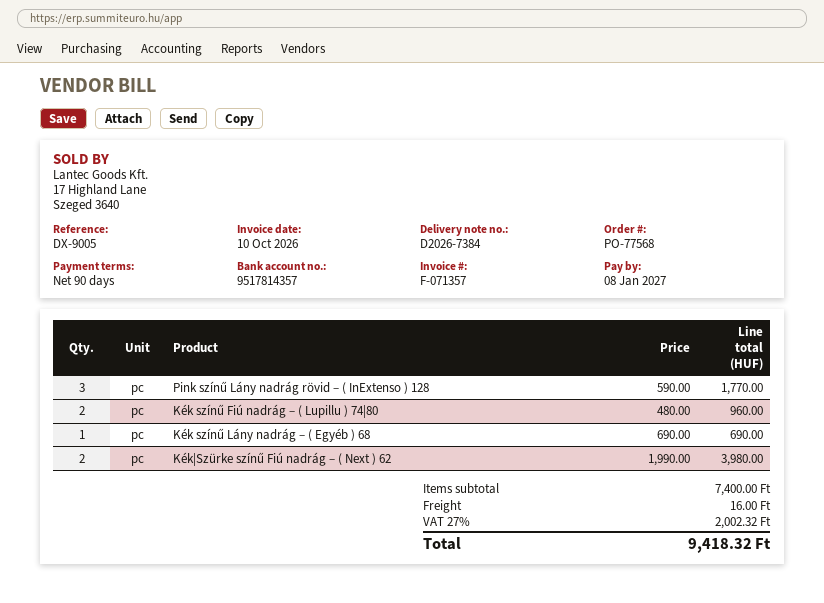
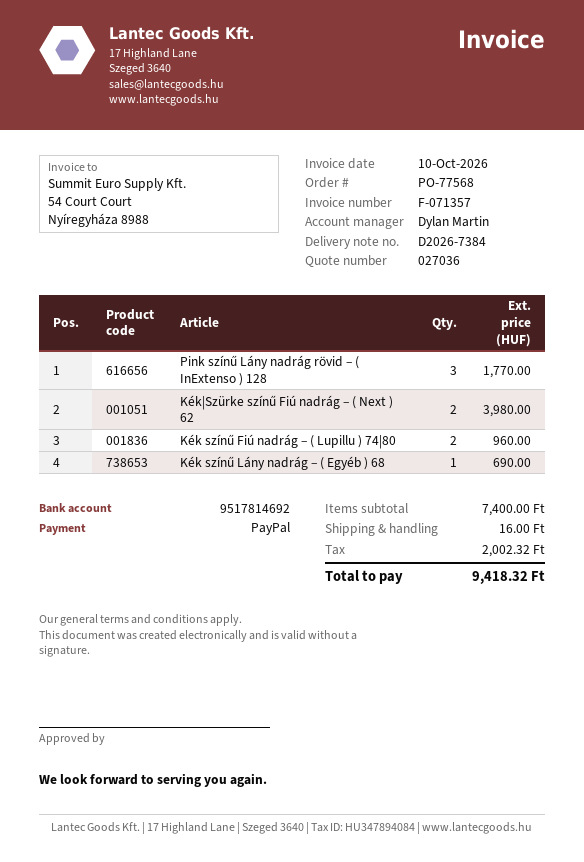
bank account: 9517814357 -> 9517814692

